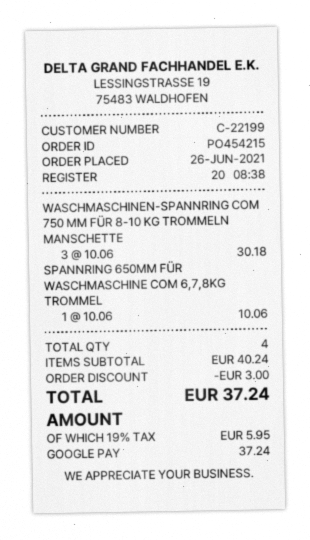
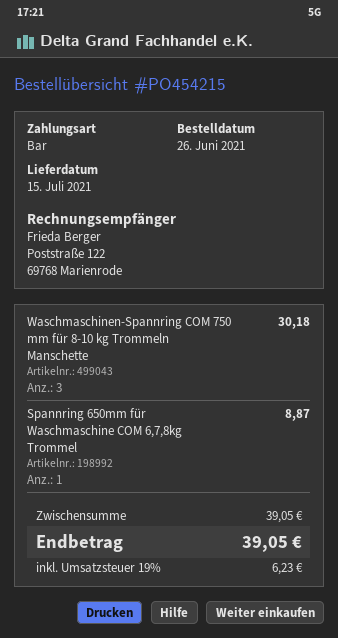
payment method: Google Pay -> cash
SPANNRING 650MM FÜR WASCHMASCHINE COM 6,7,8KG TROMMEL: 1 for 10.06 -> 1 for 8.87
subtotal: 40.24 -> 39.05
discount: 3.00 -> none
tax: 19% = 5.95 -> 19% = 6.23
total: 37.24 -> 39.05

